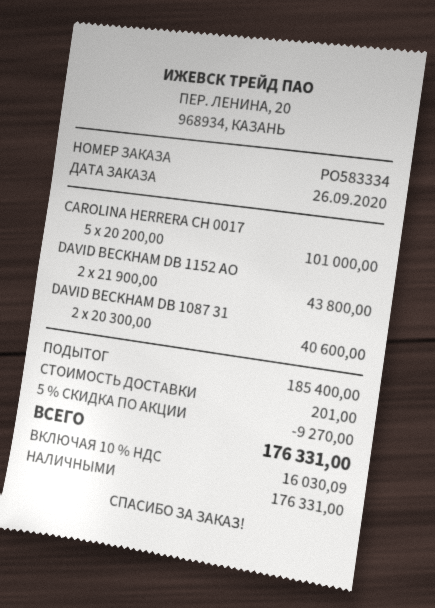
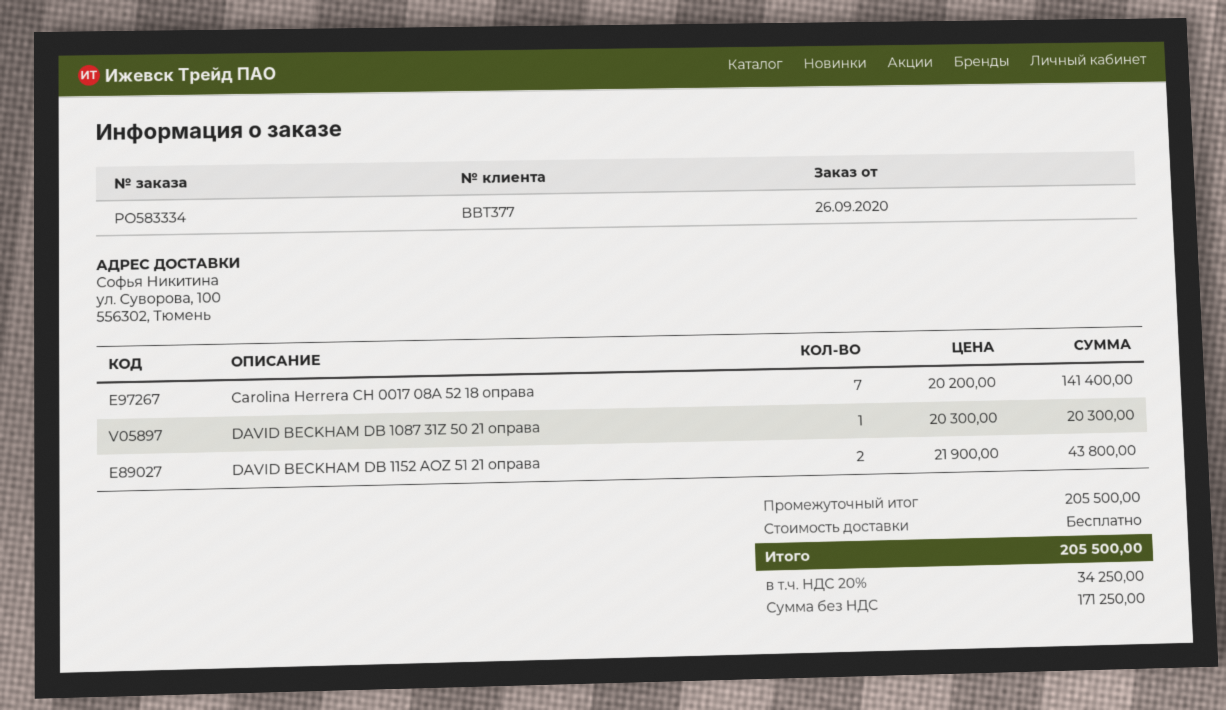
CAROLINA HERRERA CH 0017: 5 x 20200.00 = 101000.00 -> 7 x 20200.00 = 141400.00
DAVID BECKHAM DB 1087 31: 2 x 20300.00 = 40600.00 -> 1 x 20300.00 = 20300.00
subtotal: 185400.00 -> 205500.00
discount: 5% = 9270.00 -> none
shipping: 201.00 -> 0.00
tax: 10% = 16030.09 -> 20% = 34250.00
total: 176331.00 -> 205500.00

